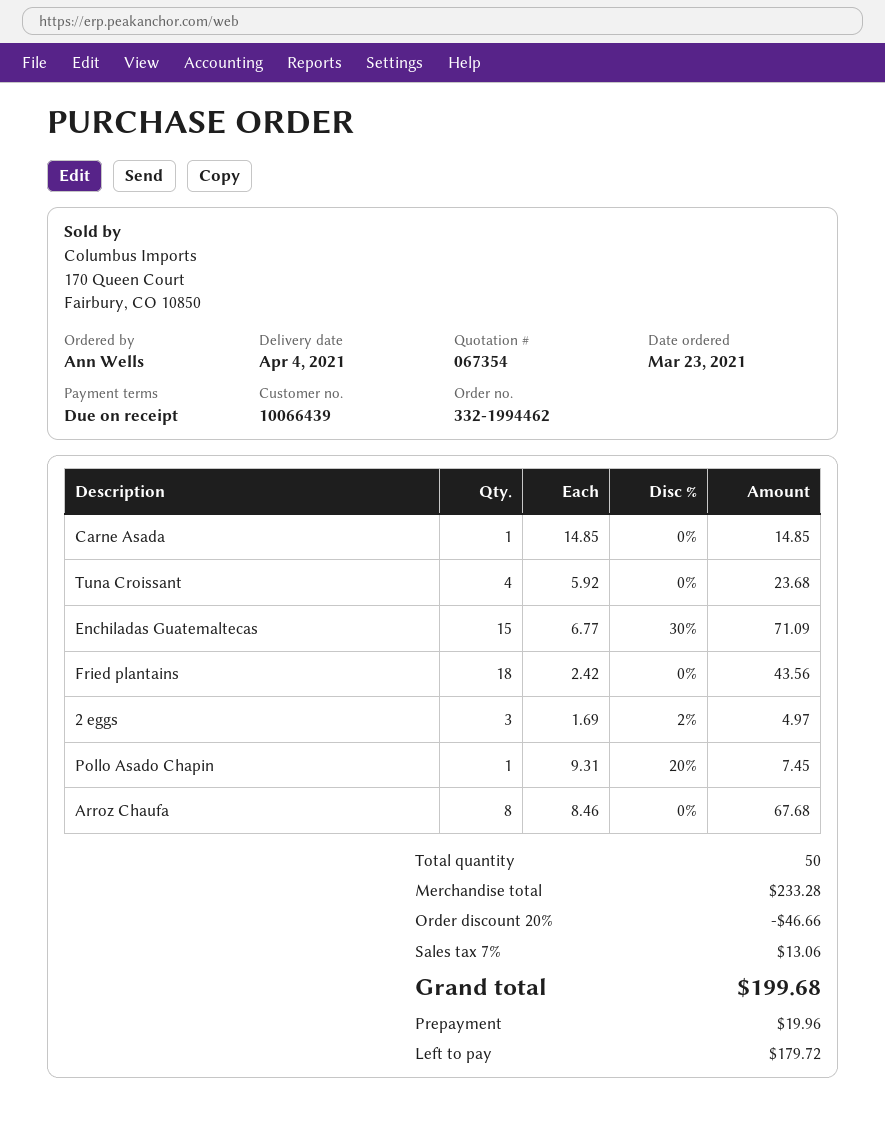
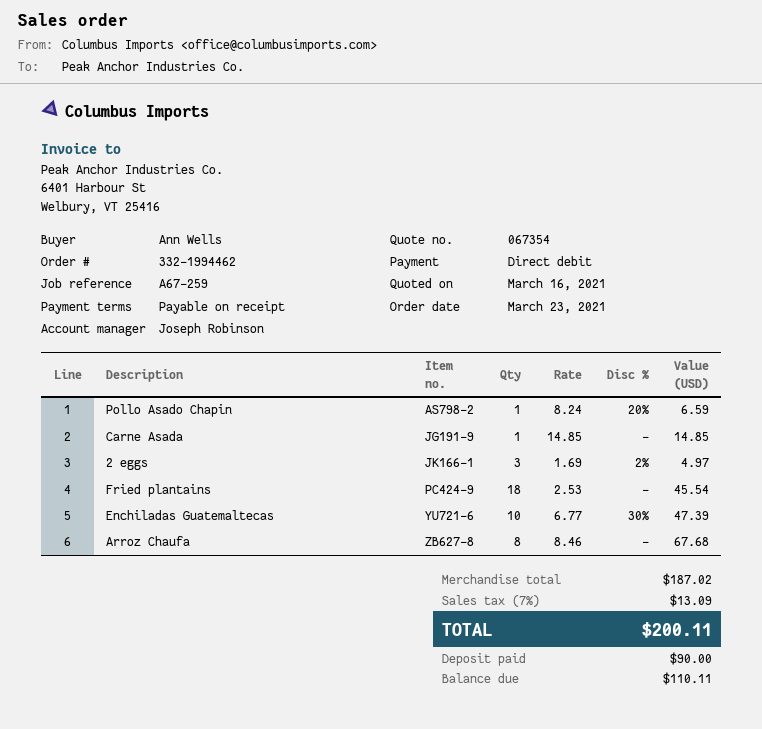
Tuna Croissant: 4 x 5.92 = 23.68 -> none
Enchiladas Guatemaltecas: 15 x 6.77 - 30% = 71.09 -> 10 x 6.77 - 30% = 47.39
Fried plantains: 18 x 2.42 = 43.56 -> 18 x 2.53 = 45.54
Pollo Asado Chapin: 1 x 9.31 - 20% = 7.45 -> 1 x 8.24 - 20% = 6.59
subtotal: 233.28 -> 187.02
discount: 20% = 46.66 -> none
tax: 7% = 13.06 -> 7% = 13.09
total: 199.68 -> 200.11
deposit: 19.96 -> 90.00
balance: 179.72 -> 110.11

